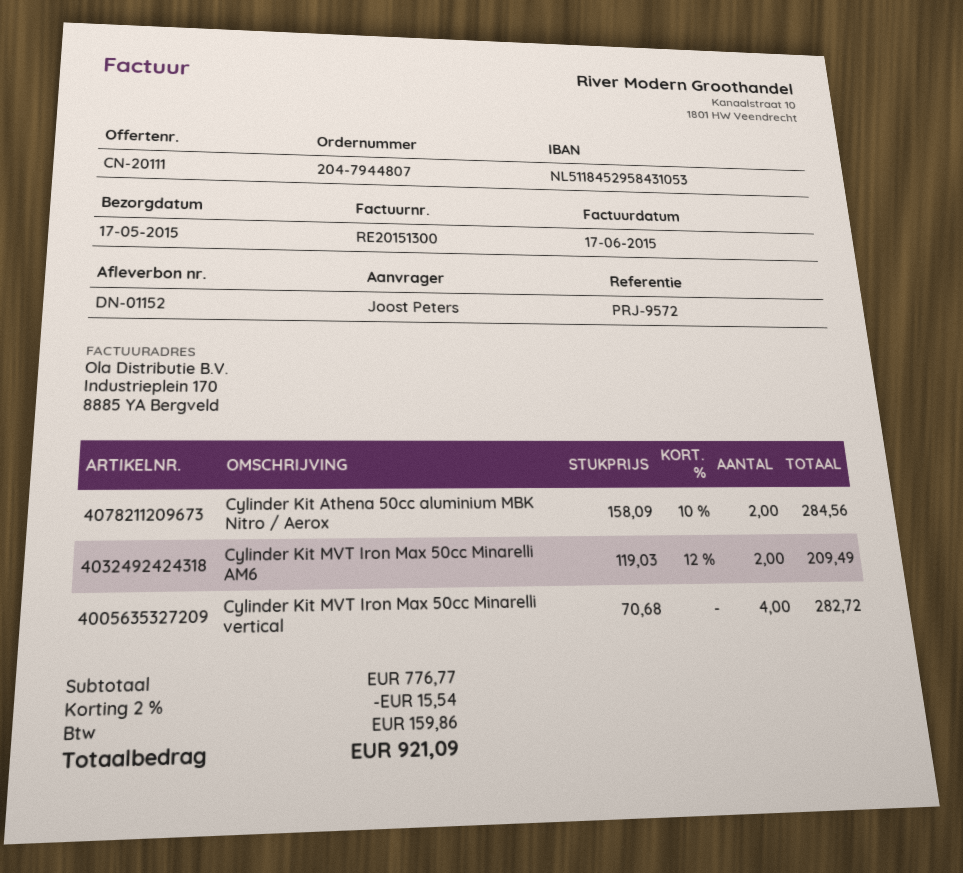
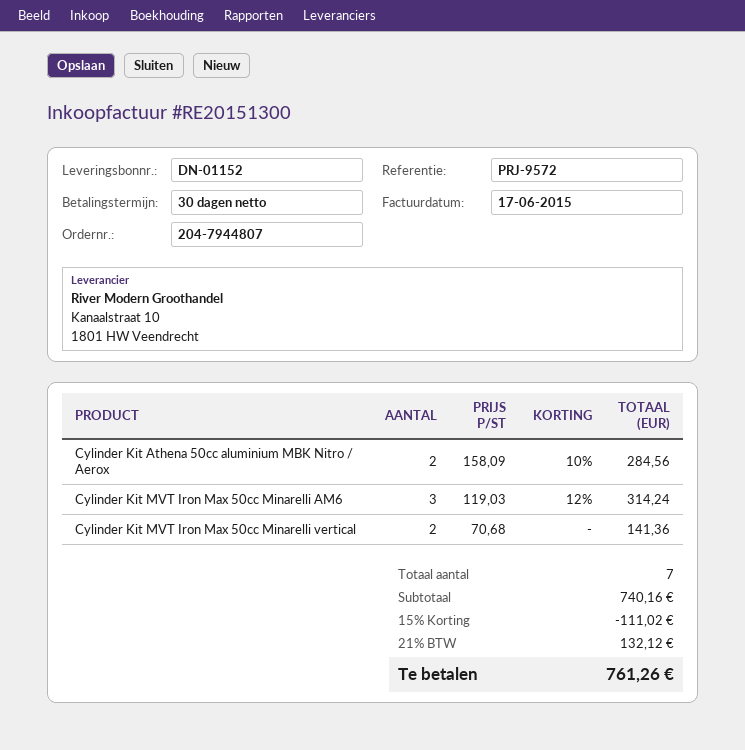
Cylinder Kit MVT Iron Max 50cc Minarelli AM6: 2 x 119.03 - 12% = 209.49 -> 3 x 119.03 - 12% = 314.24
Cylinder Kit MVT Iron Max 50cc Minarelli vertical: 4 x 70.68 = 282.72 -> 2 x 70.68 = 141.36
subtotal: 776.77 -> 740.16
discount: 2% = 15.54 -> 15% = 111.02
tax: 159.86 -> 132.12
total: 921.09 -> 761.26

